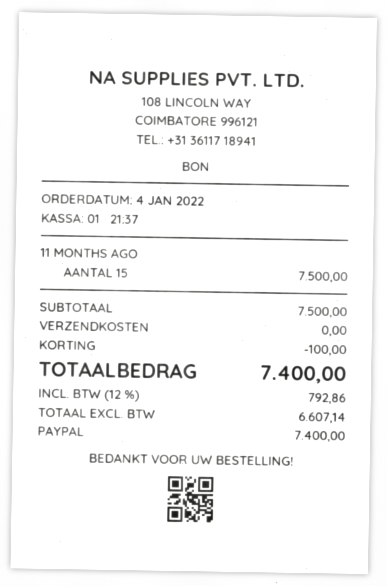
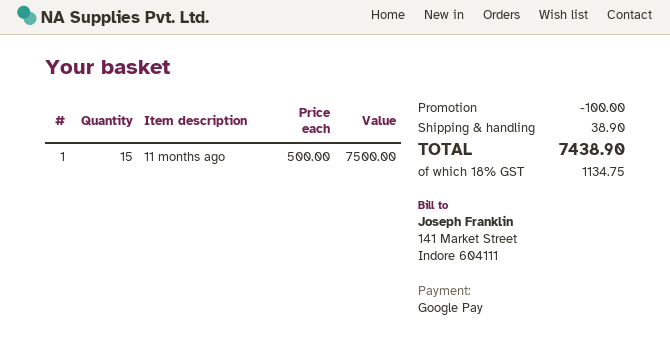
payment method: PayPal -> Google Pay
shipping: 0.00 -> 38.90
tax: 12% = 792.86 -> 18% = 1134.75
total: 7400.00 -> 7438.90

